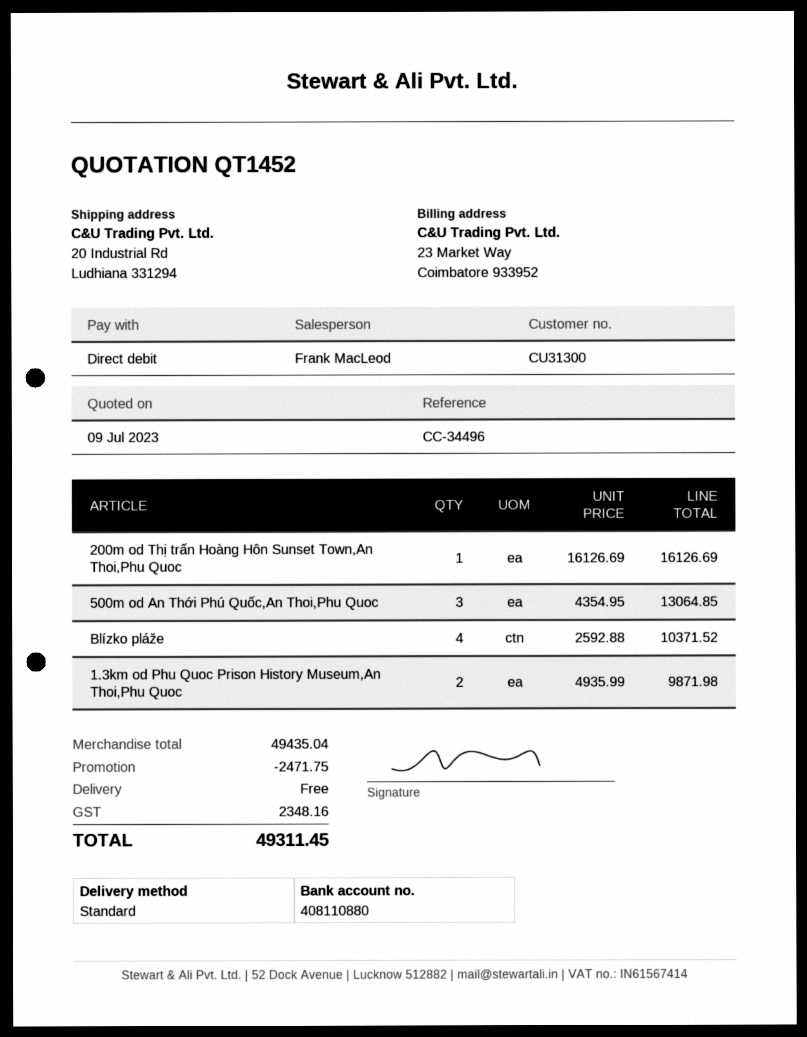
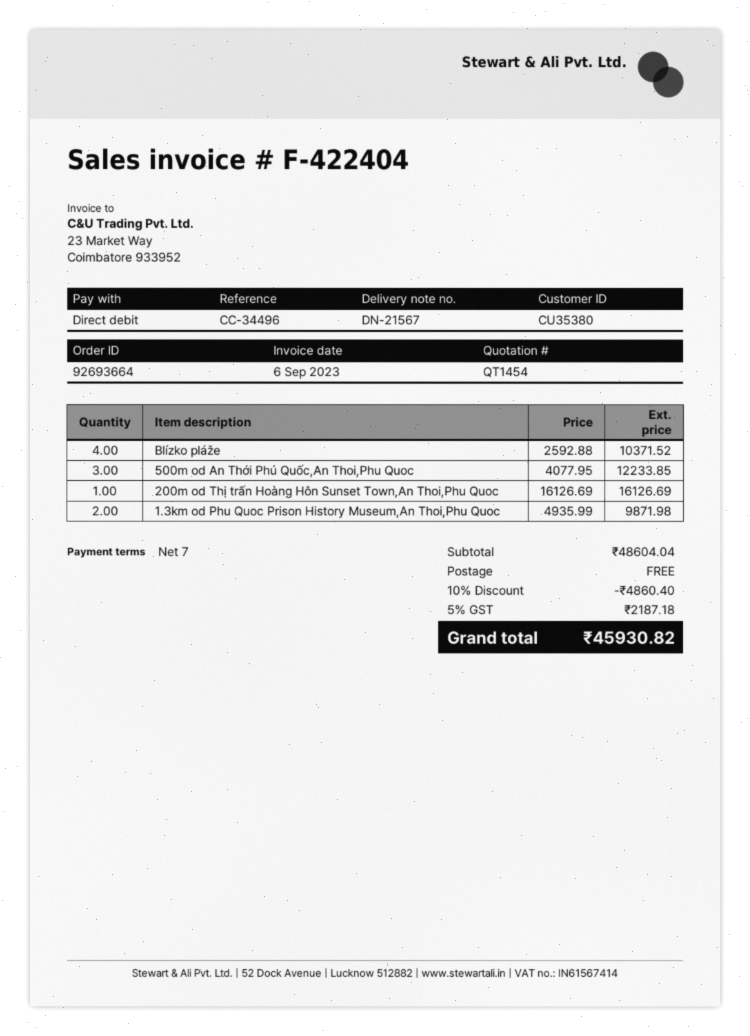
quote number: QT1452 -> QT1454
customer number: CU31300 -> CU35380
500m od An Thới Phú Quốc,An Thoi,Phu Quoc: 3 x 4354.95 = 13064.85 -> 3 x 4077.95 = 12233.85
subtotal: 49435.04 -> 48604.04
discount: 2471.75 -> 4860.40
tax: 2348.16 -> 2187.18
total: 49311.45 -> 45930.82

